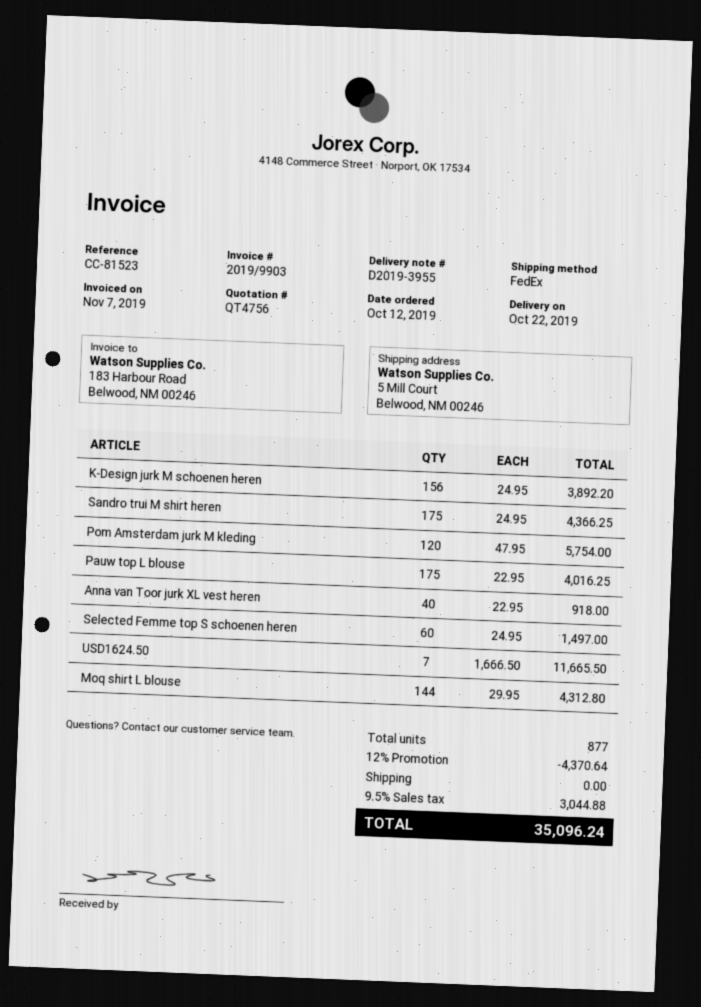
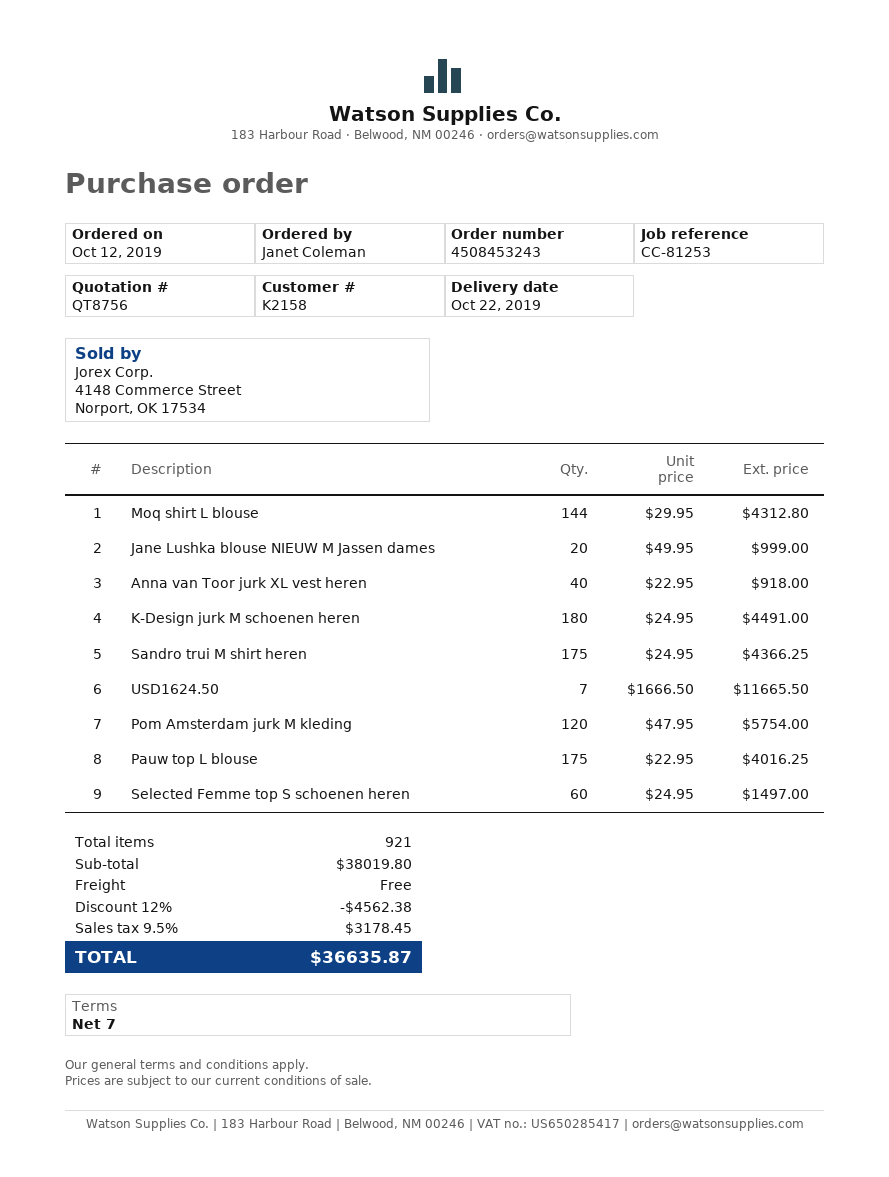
quote number: QT4756 -> QT8756
reference: CC-81523 -> CC-81253
K-Design jurk M schoenen heren: 156 x 24.95 = 3892.20 -> 180 x 24.95 = 4491.00
Jane Lushka blouse NIEUW M Jassen dames: none -> 20 x 49.95 = 999.00
total quantity: 877 -> 921
discount: 12% = 4370.64 -> 12% = 4562.38
tax: 9.5% = 3044.88 -> 9.5% = 3178.45
total: 35096.24 -> 36635.87

